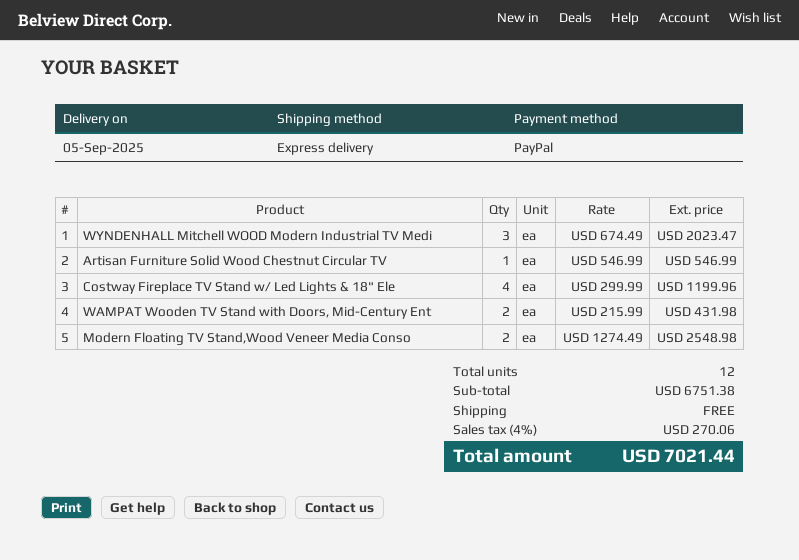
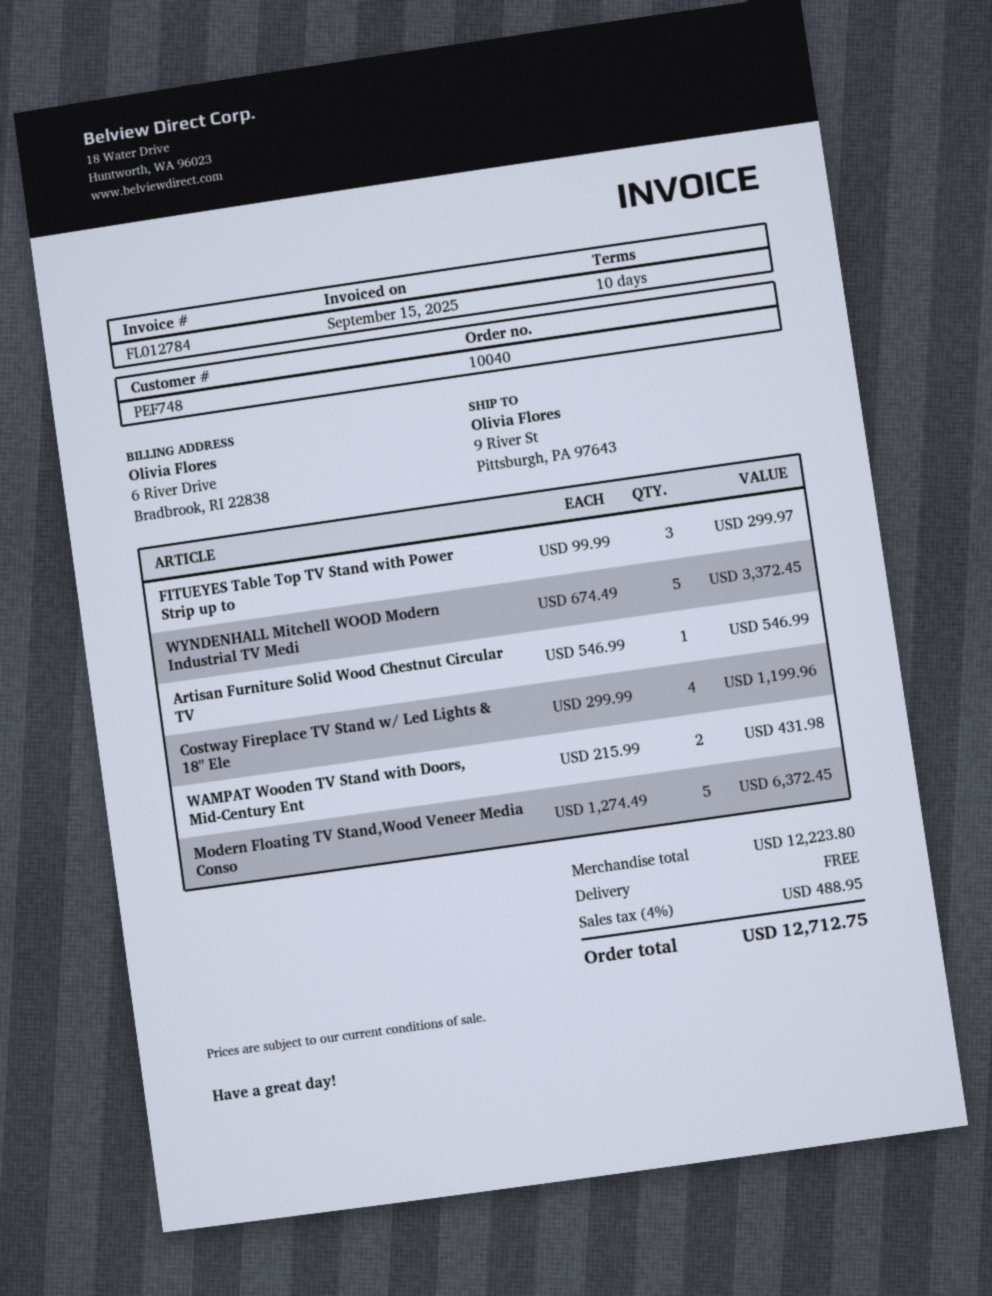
WYNDENHALL Mitchell WOOD Modern Industrial TV Medi: 3 x 674.49 = 2023.47 -> 5 x 674.49 = 3372.45
Modern Floating TV Stand,Wood Veneer Media Conso: 2 x 1274.49 = 2548.98 -> 5 x 1274.49 = 6372.45
FITUEYES Table Top TV Stand with Power Strip up to: none -> 3 x 99.99 = 299.97
subtotal: 6751.38 -> 12223.80
tax: 4% = 270.06 -> 4% = 488.95
total: 7021.44 -> 12712.75

